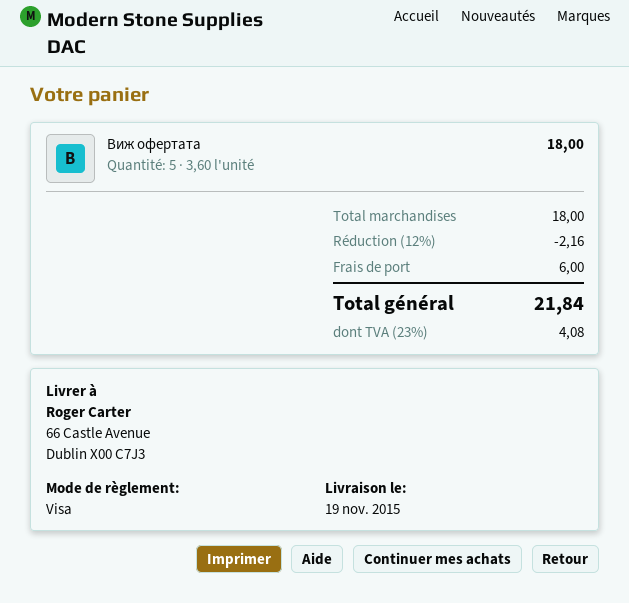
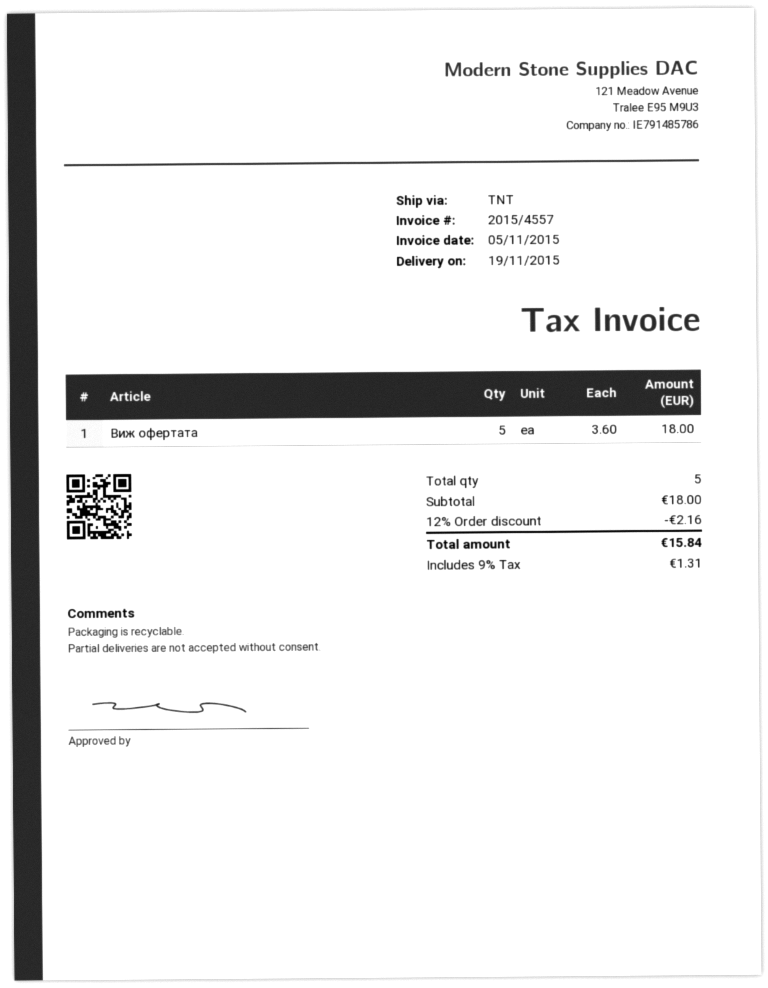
shipping: 6.00 -> none
tax: 23% = 4.08 -> 9% = 1.31
total: 21.84 -> 15.84

